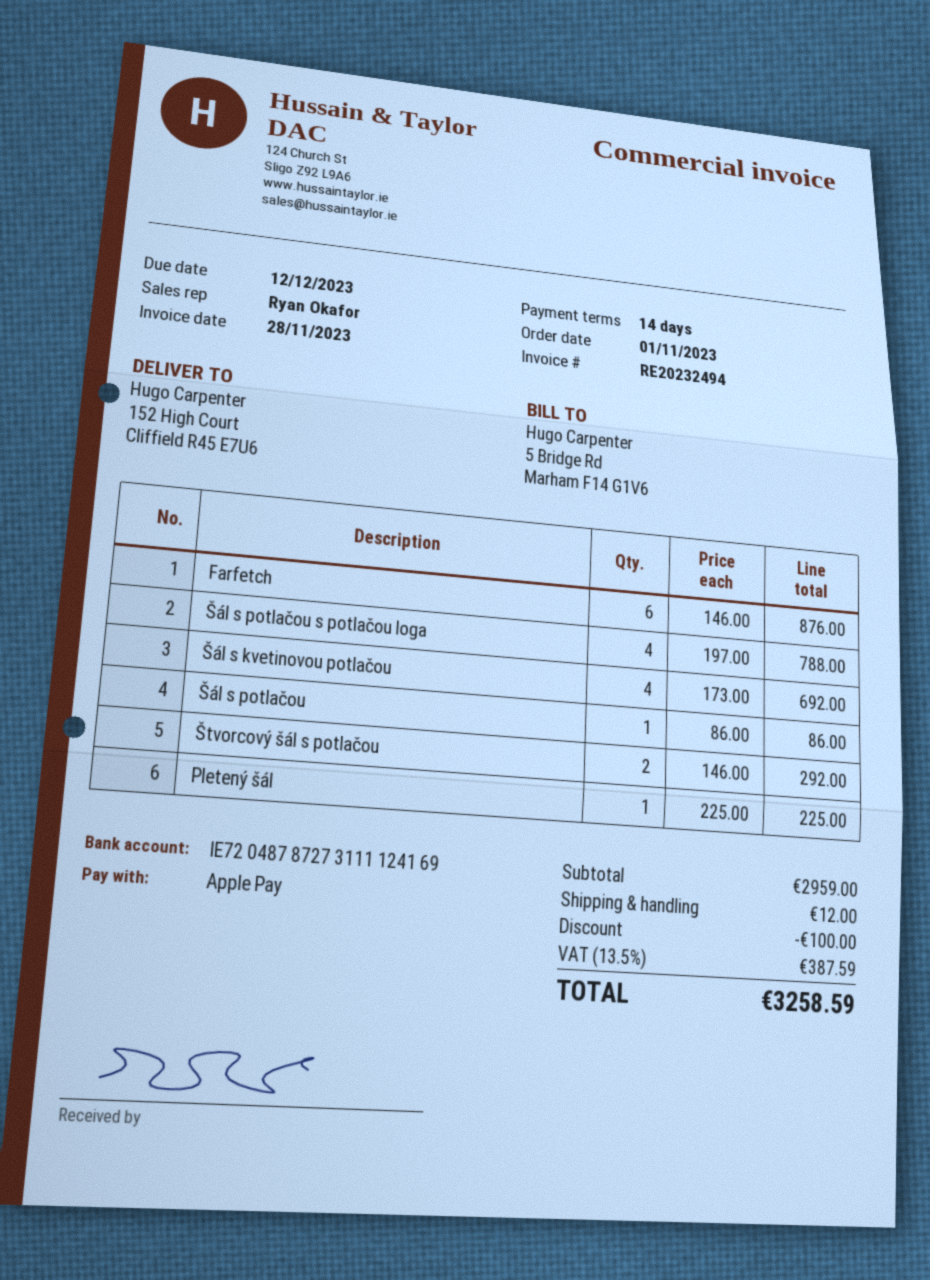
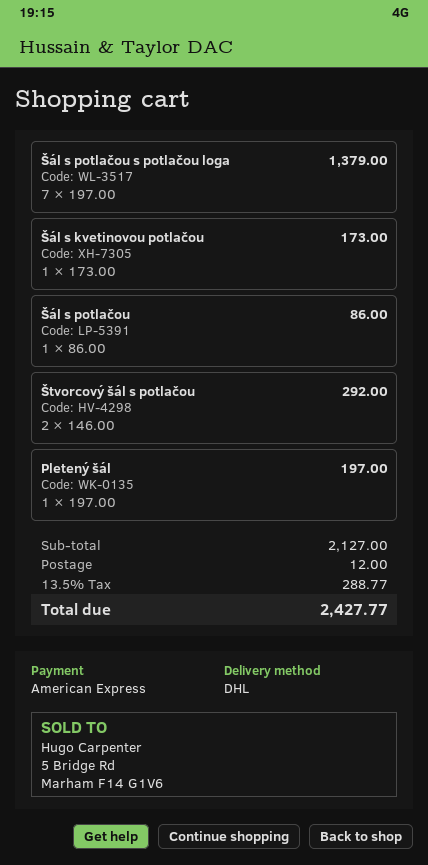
payment method: Apple Pay -> American Express
Farfetch: 6 x 146.00 = 876.00 -> none
Šál s potlačou s potlačou loga: 4 x 197.00 = 788.00 -> 7 x 197.00 = 1379.00
Šál s kvetinovou potlačou: 4 x 173.00 = 692.00 -> 1 x 173.00 = 173.00
Pletený šál: 1 x 225.00 = 225.00 -> 1 x 197.00 = 197.00
subtotal: 2959.00 -> 2127.00
discount: 100.00 -> none
tax: 13.5% = 387.59 -> 13.5% = 288.77
total: 3258.59 -> 2427.77

